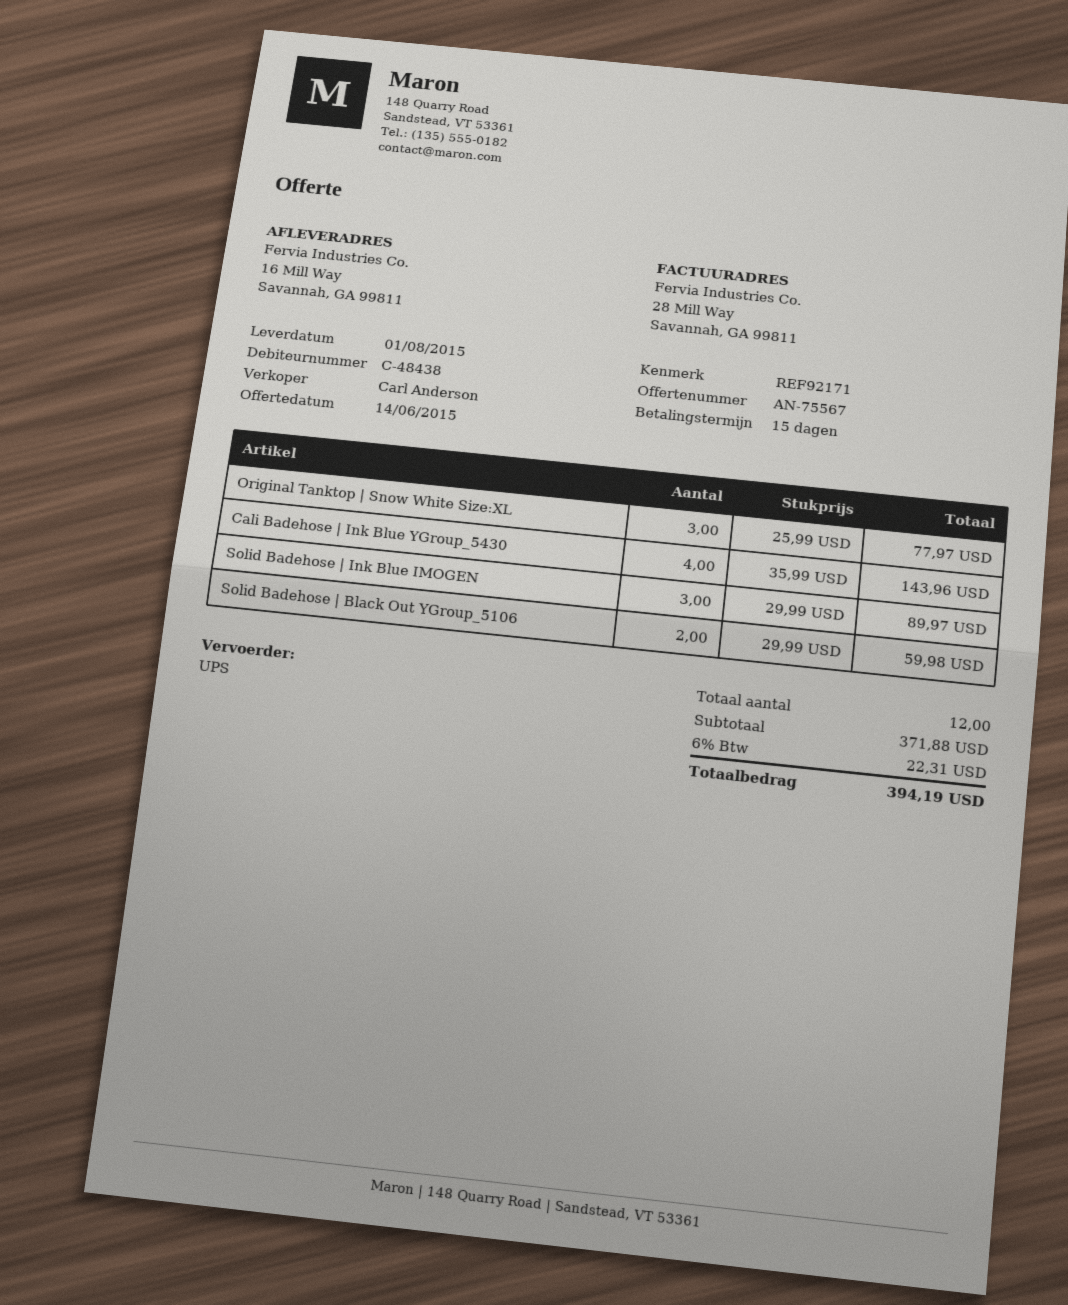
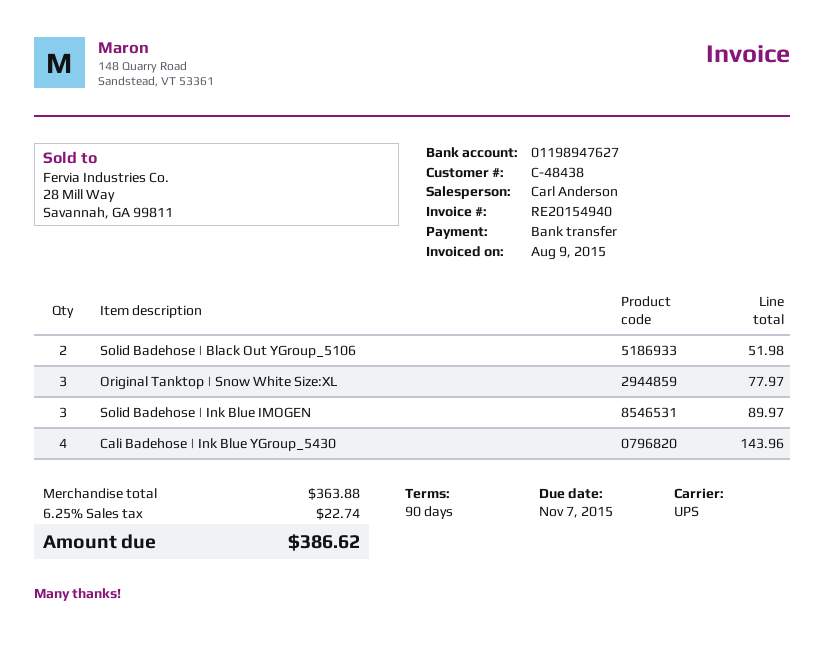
payment terms: 15 days -> 90 days
Solid Badehose | Black Out YGroup_5106: 2 for 59.98 -> 2 for 51.98
subtotal: 371.88 -> 363.88
tax: 6% = 22.31 -> 6.25% = 22.74
total: 394.19 -> 386.62

